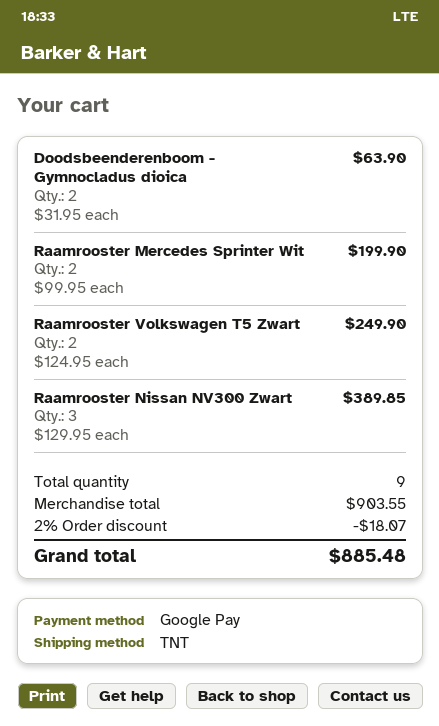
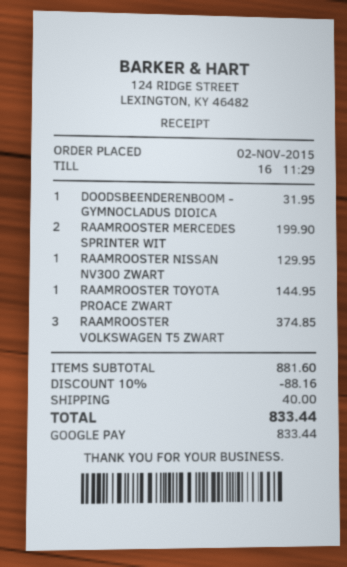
Doodsbeenderenboom - Gymnocladus dioica: 2 for 63.90 -> 1 for 31.95
Raamrooster Volkswagen T5 Zwart: 2 for 249.90 -> 3 for 374.85
Raamrooster Nissan NV300 Zwart: 3 for 389.85 -> 1 for 129.95
RAAMROOSTER TOYOTA PROACE ZWART: none -> 1 for 144.95
subtotal: 903.55 -> 881.60
discount: 2% = 18.07 -> 10% = 88.16
shipping: none -> 40.00
total: 885.48 -> 833.44

